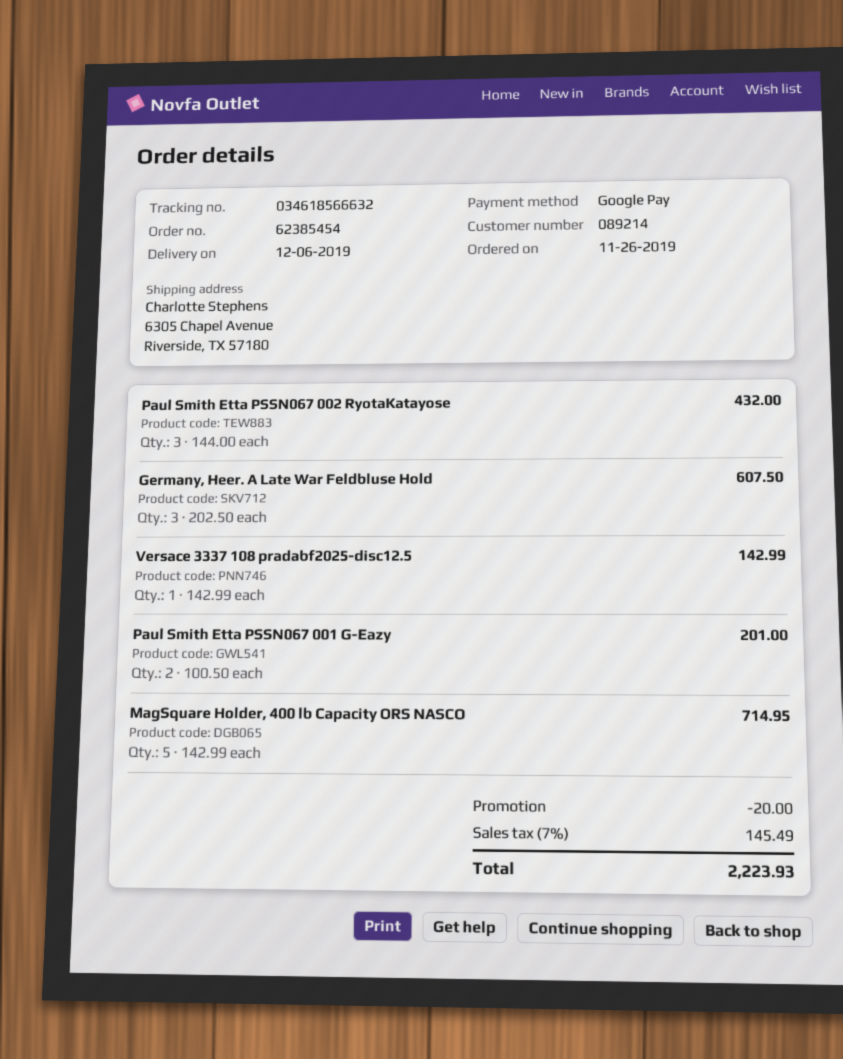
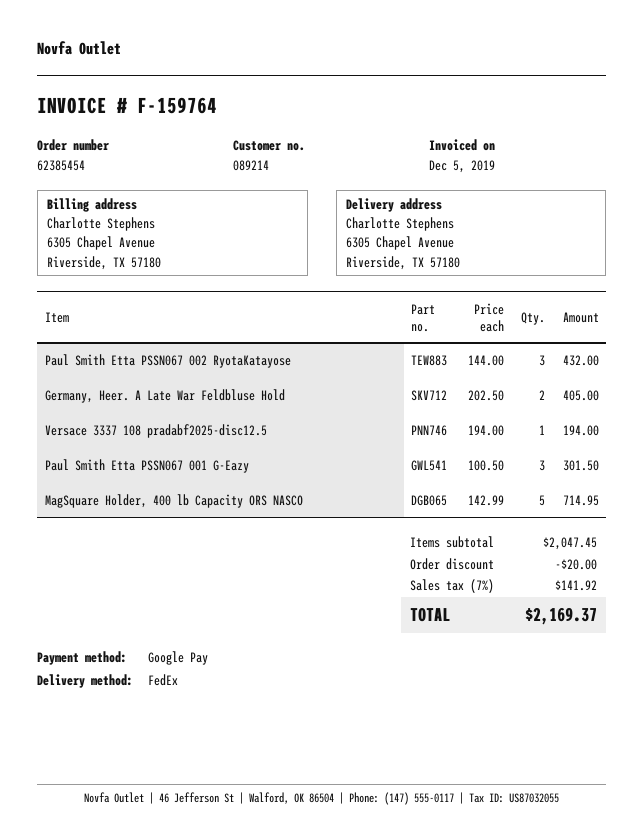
Germany, Heer. A Late War Feldbluse Hold: 3 x 202.50 = 607.50 -> 2 x 202.50 = 405.00
Versace 3337 108 pradabf2025-disc12.5: 1 x 142.99 = 142.99 -> 1 x 194.00 = 194.00
Paul Smith Etta PSSN067 001 G-Eazy: 2 x 100.50 = 201.00 -> 3 x 100.50 = 301.50
tax: 7% = 145.49 -> 7% = 141.92
total: 2223.93 -> 2169.37

